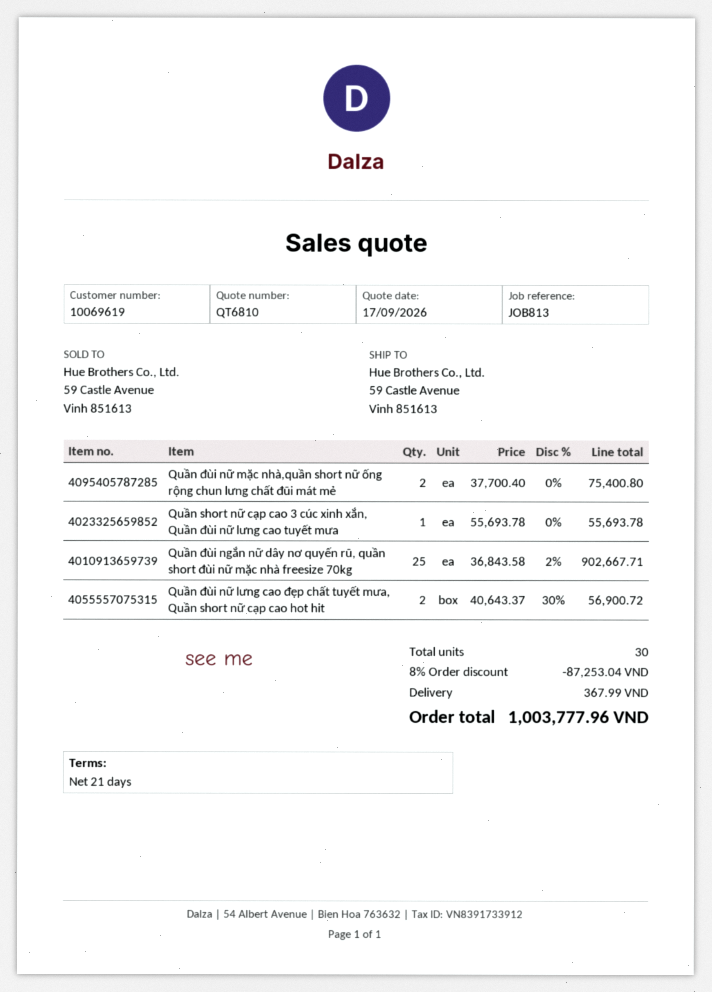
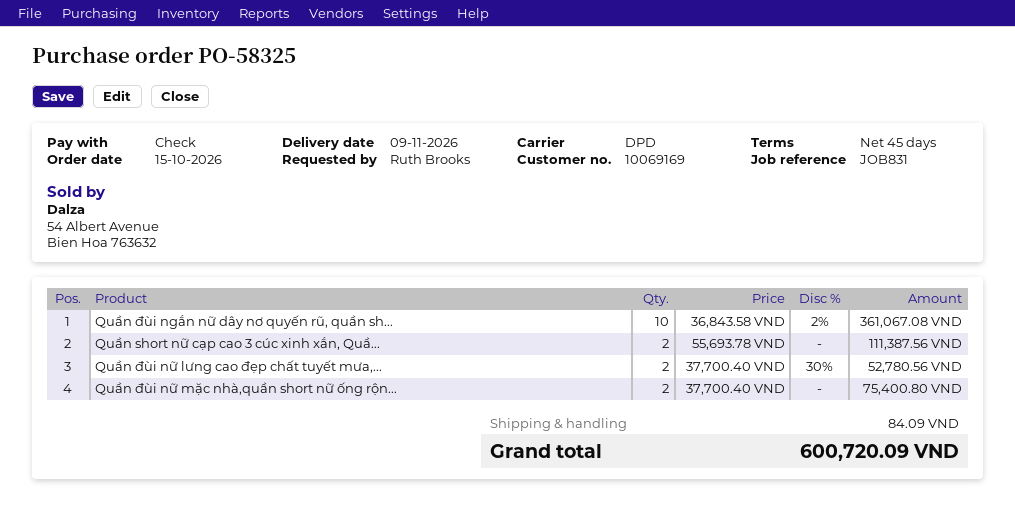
payment terms: 21 days -> 45 days
customer number: 10069619 -> 10069169
reference: JOB813 -> JOB831
Quần short nữ cạp cao 3 cúc xinh xắn, Quần đùi nữ lưng cao tuyết mưa: 1 x 55693.78 = 55693.78 -> 2 x 55693.78 = 111387.56
Quần đùi ngắn nữ dây nơ quyến rũ, quần short đùi nữ mặc nhà freesize 70kg: 25 x 36843.58 - 2% = 902667.71 -> 10 x 36843.58 - 2% = 361067.08
Quần đùi nữ lưng cao đẹp chất tuyết mưa, Quần short nữ cạp cao hot hit: 2 x 40643.37 - 30% = 56900.72 -> 2 x 37700.40 - 30% = 52780.56
discount: 8% = 87253.04 -> none
shipping: 367.99 -> 84.09
total: 1003777.96 -> 600720.09

